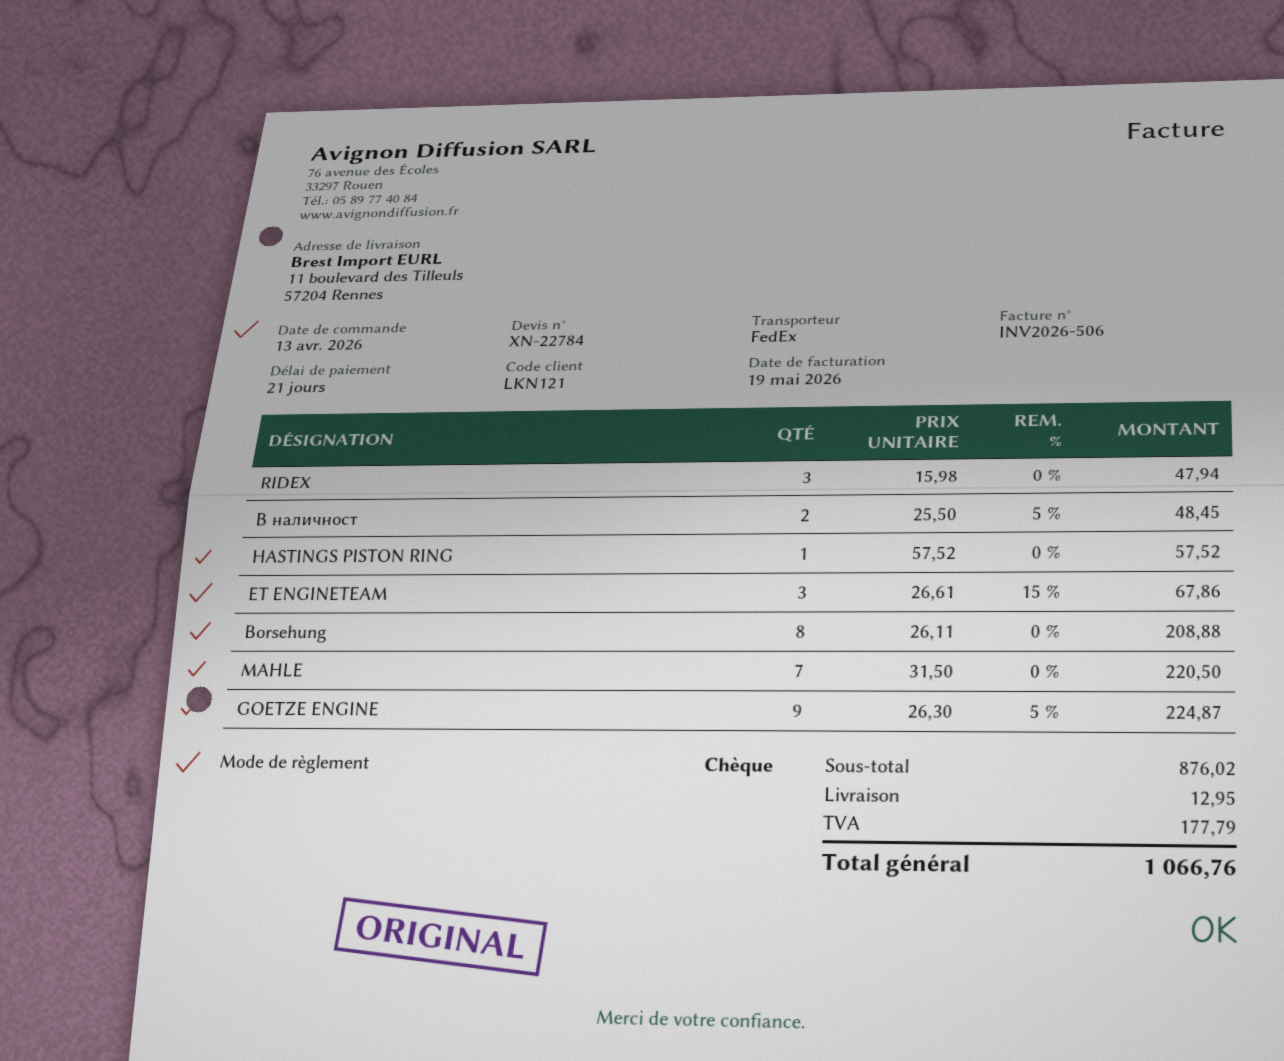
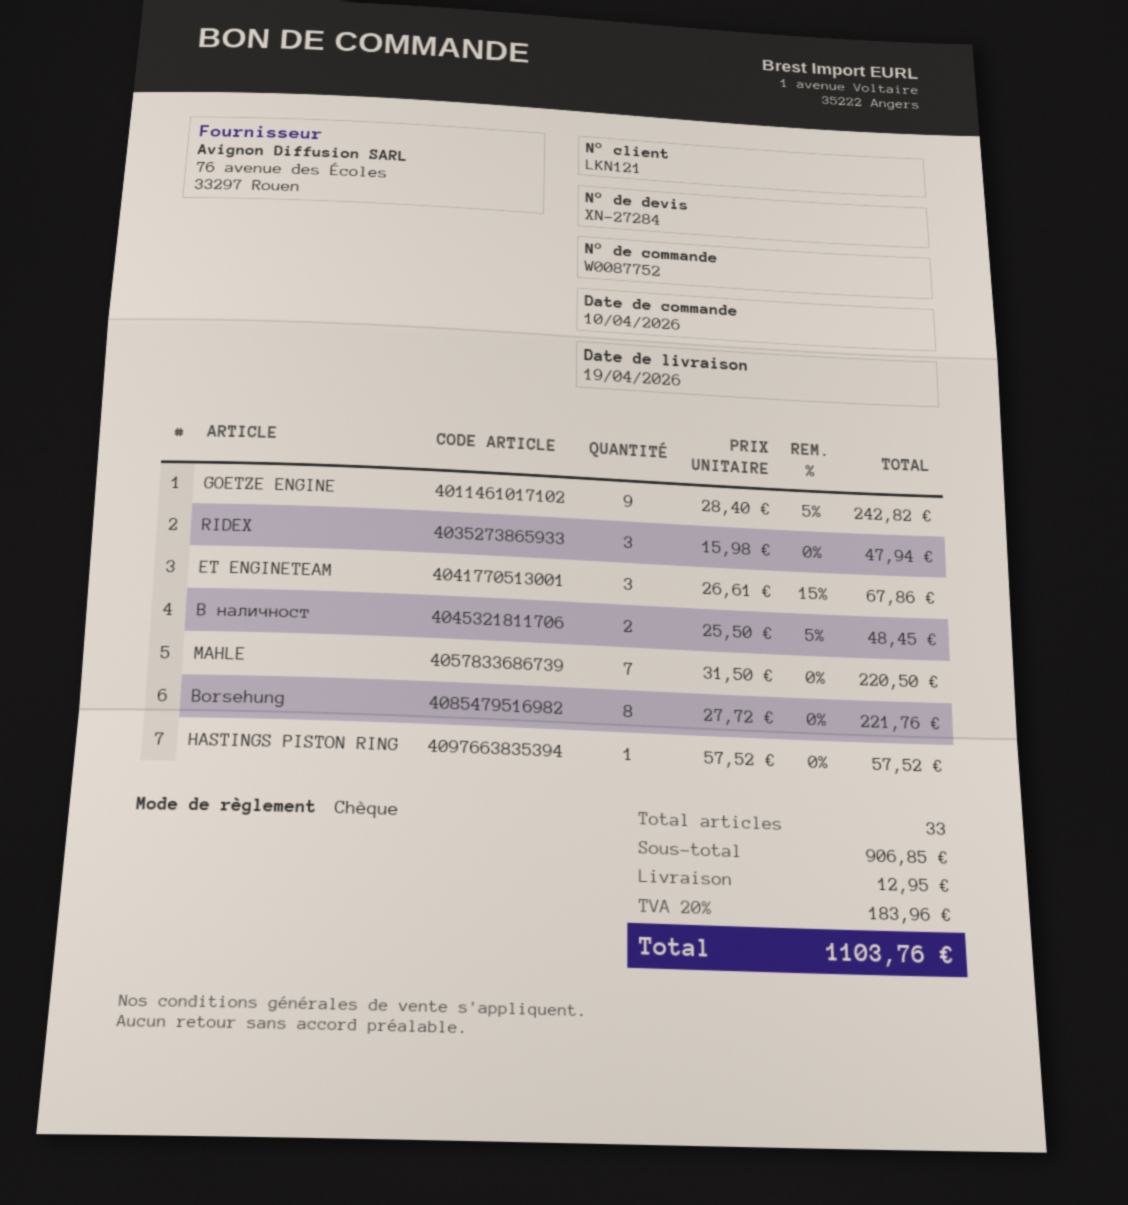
quote number: XN-22784 -> XN-27284
order date: 2026-04-13 -> 2026-04-10
Borsehung: 8 x 26.11 = 208.88 -> 8 x 27.72 = 221.76
GOETZE ENGINE: 9 x 26.30 - 5% = 224.87 -> 9 x 28.40 - 5% = 242.82
subtotal: 876.02 -> 906.85
tax: 177.79 -> 183.96
total: 1066.76 -> 1103.76

